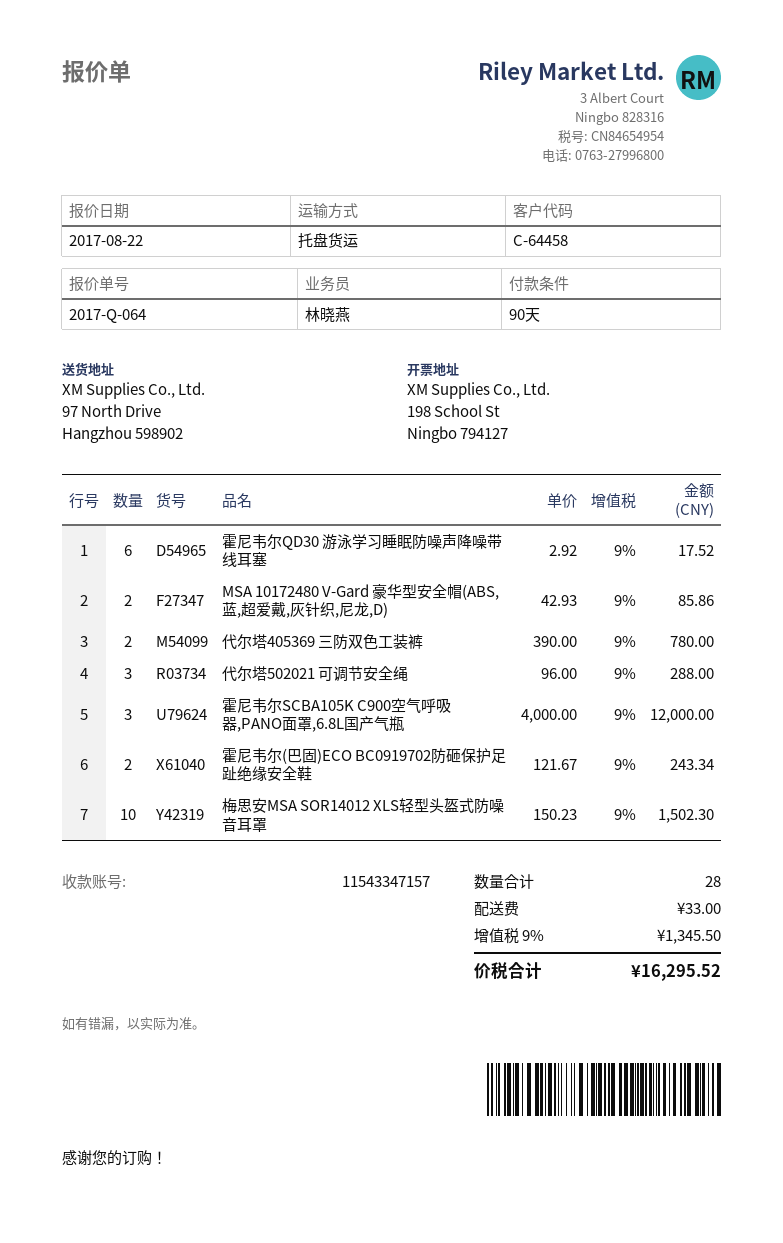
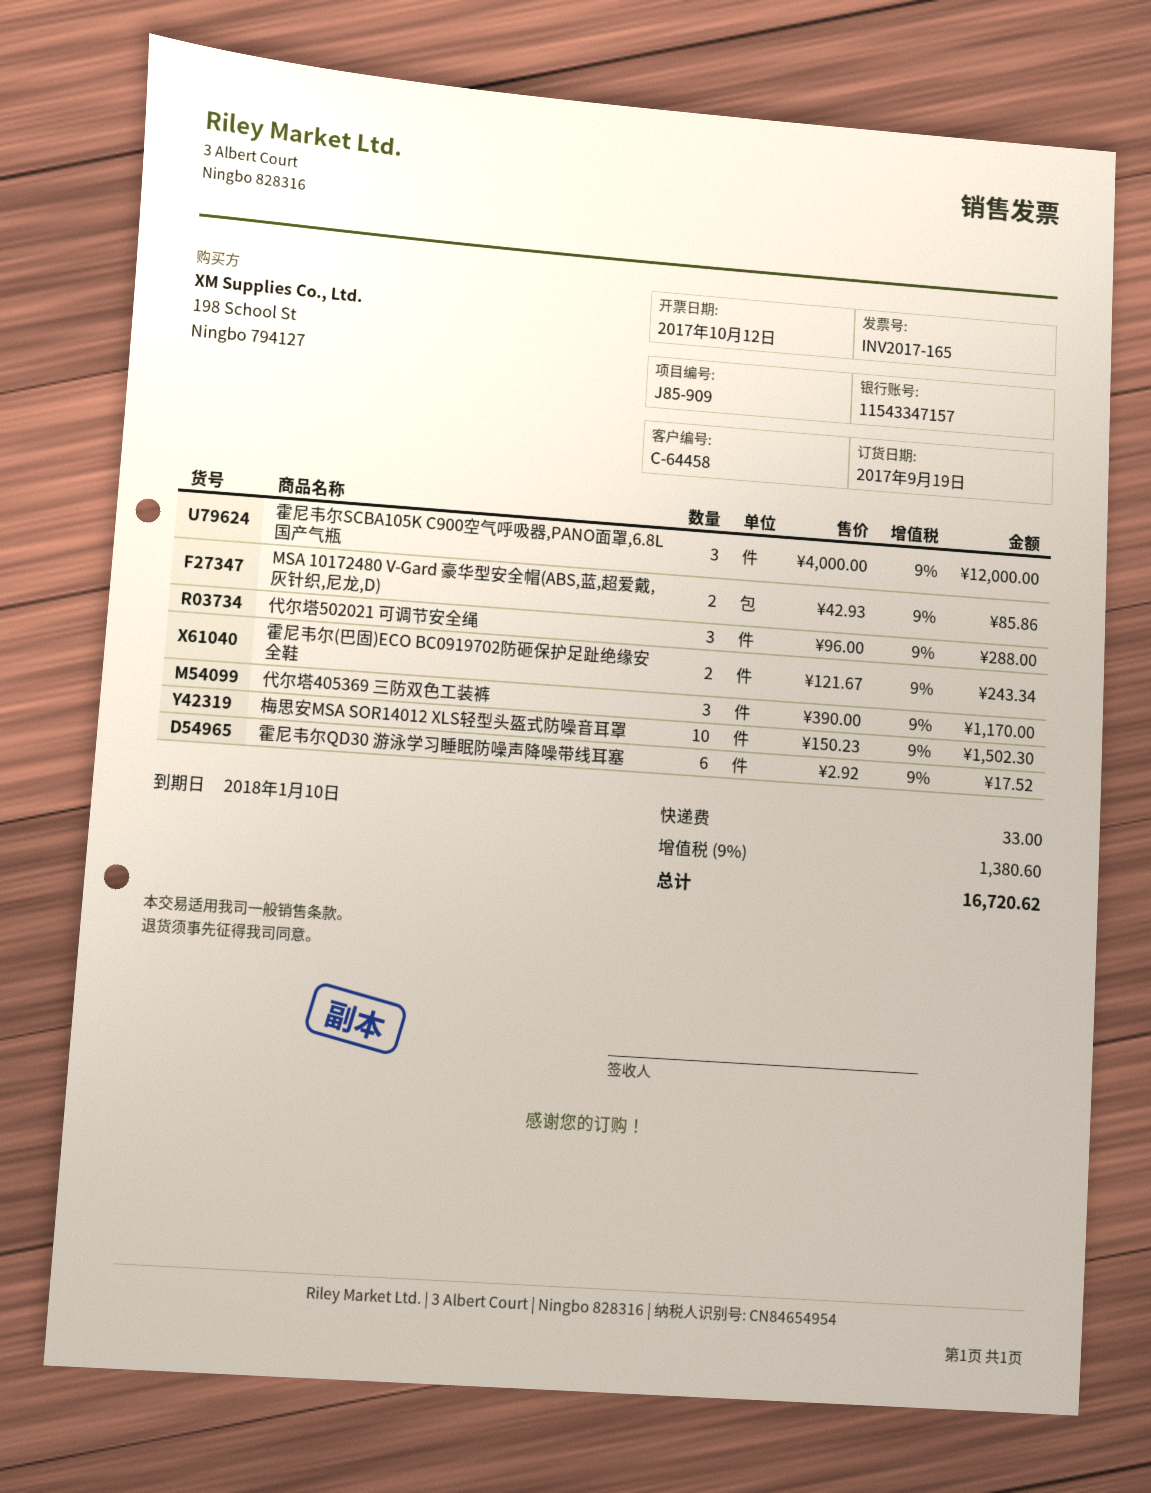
代尔塔405369 三防双色工装裤: 2 x 390.00 = 780.00 -> 3 x 390.00 = 1170.00
tax: 9% = 1345.50 -> 9% = 1380.60
total: 16295.52 -> 16720.62

